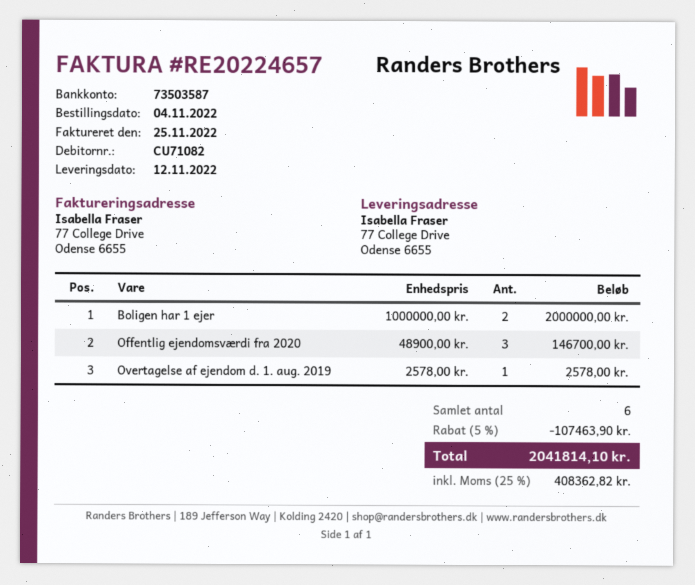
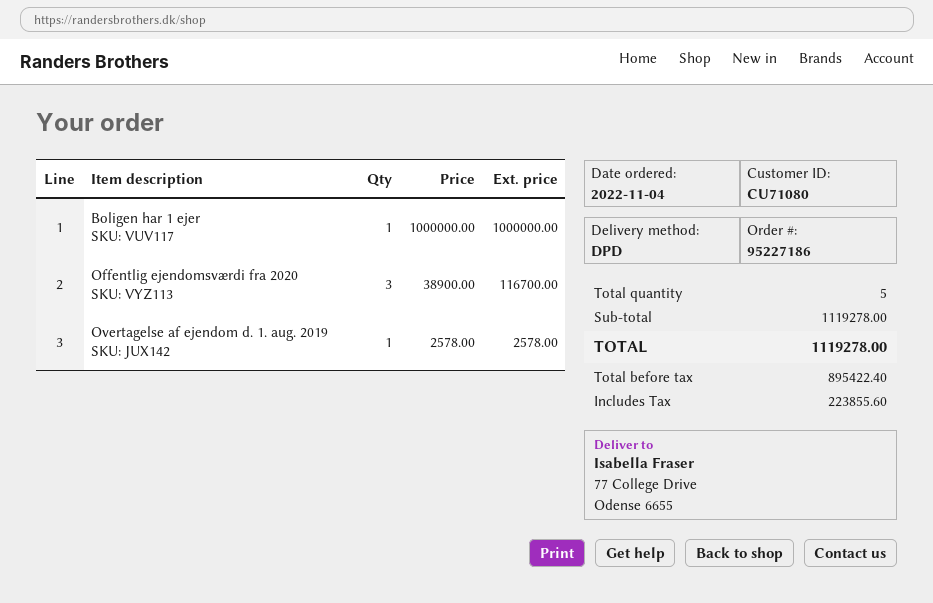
customer number: CU71082 -> CU71080
Boligen har 1 ejer: 2 x 1000000.00 = 2000000.00 -> 1 x 1000000.00 = 1000000.00
Offentlig ejendomsværdi fra 2020: 3 x 48900.00 = 146700.00 -> 3 x 38900.00 = 116700.00
total quantity: 6 -> 5
discount: 5% = 107463.90 -> none
tax: 408362.82 -> 223855.60
total: 2041814.10 -> 1119278.00

